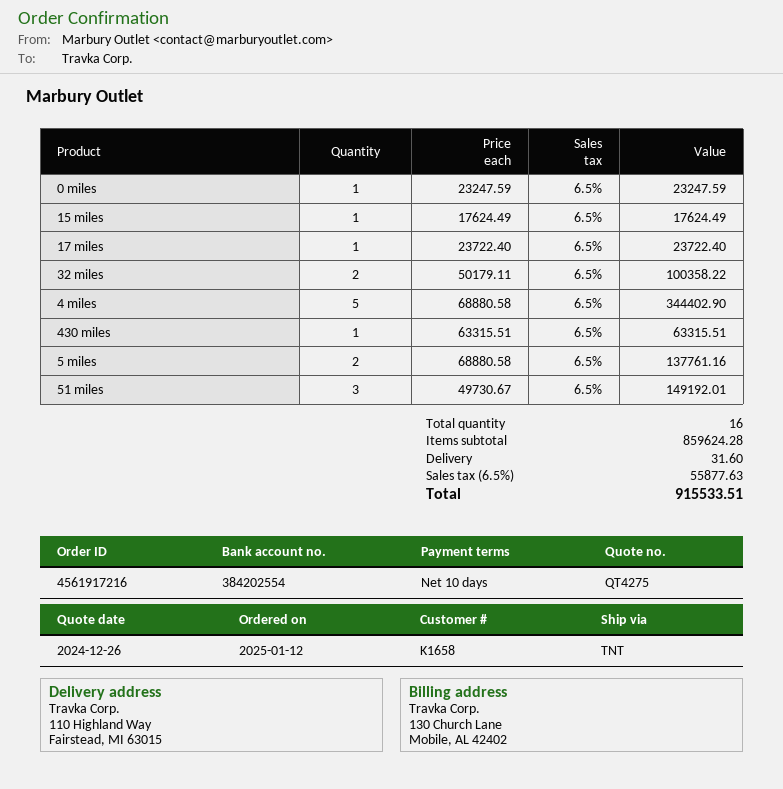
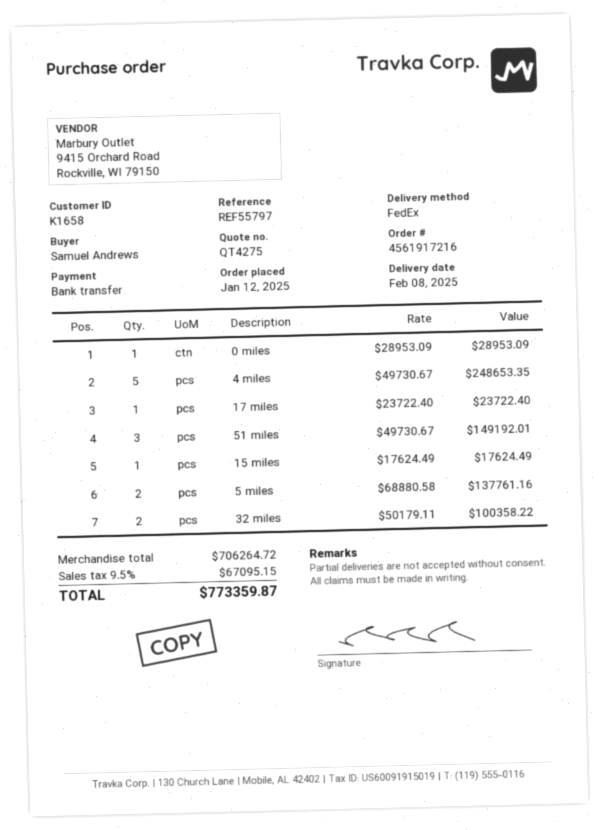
shipping method: TNT -> FedEx
0 miles: 1 x 23247.59 = 23247.59 -> 1 x 28953.09 = 28953.09
4 miles: 5 x 68880.58 = 344402.90 -> 5 x 49730.67 = 248653.35
430 miles: 1 x 63315.51 = 63315.51 -> none
subtotal: 859624.28 -> 706264.72
shipping: 31.60 -> none
tax: 6.5% = 55877.63 -> 9.5% = 67095.15
total: 915533.51 -> 773359.87

